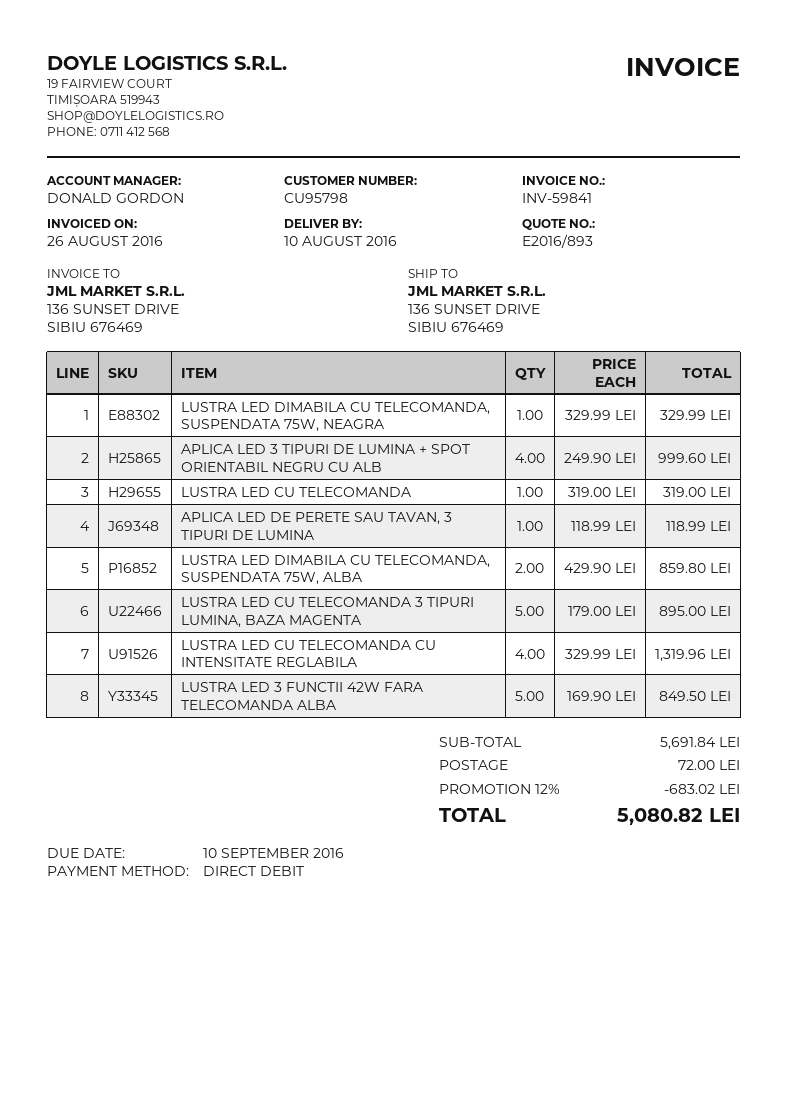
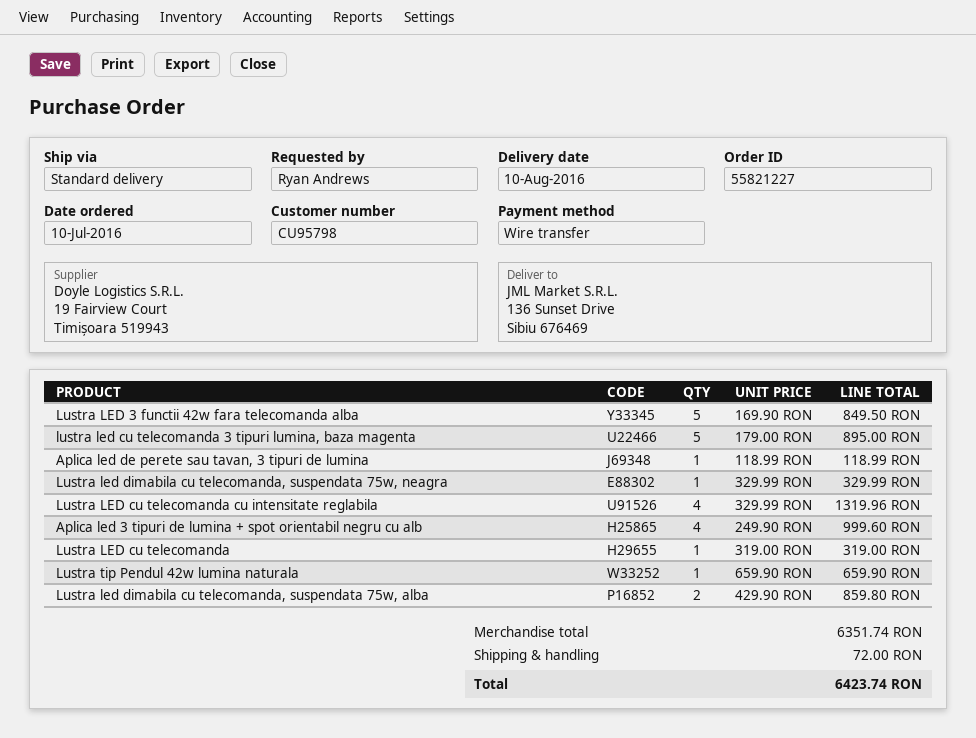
payment method: direct debit -> bank transfer
Lustra tip Pendul 42w lumina naturala: none -> 1 x 659.90 = 659.90
subtotal: 5691.84 -> 6351.74
discount: 12% = 683.02 -> none
total: 5080.82 -> 6423.74

